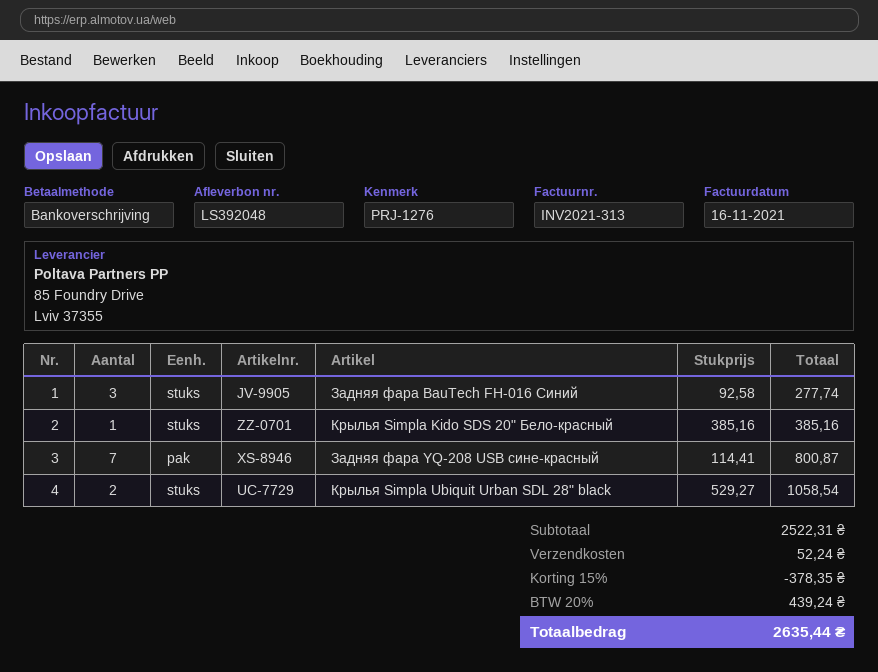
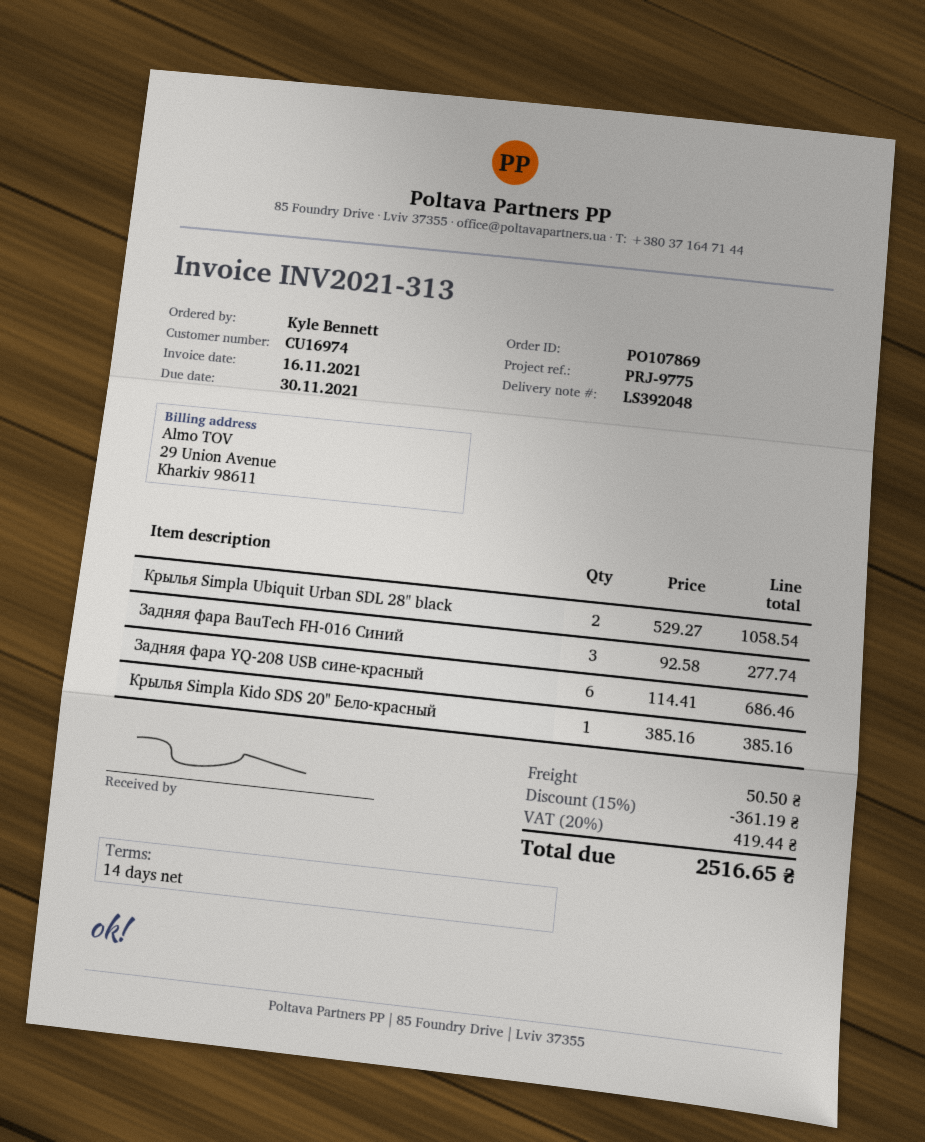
reference: PRJ-1276 -> PRJ-9775
Задняя фара YQ-208 USB сине-красный: 7 x 114.41 = 800.87 -> 6 x 114.41 = 686.46
discount: 15% = 378.35 -> 15% = 361.19
shipping: 52.24 -> 50.50
tax: 20% = 439.24 -> 20% = 419.44
total: 2635.44 -> 2516.65

